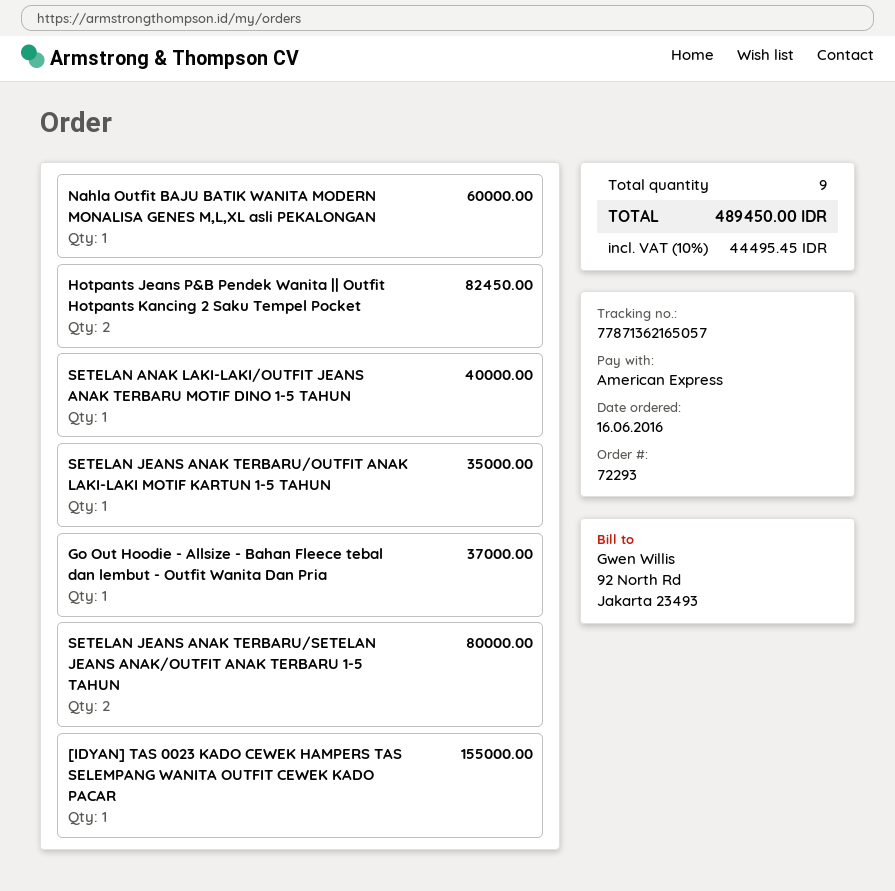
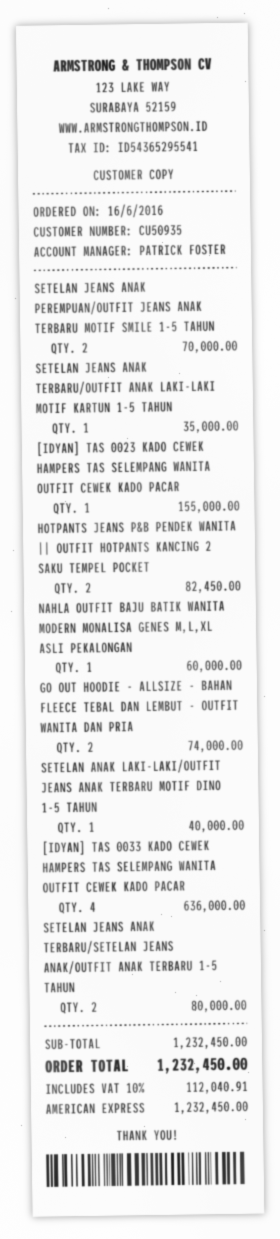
Go Out Hoodie - Allsize - Bahan Fleece tebal dan lembut - Outfit Wanita Dan Pria: 1 for 37000.00 -> 2 for 74000.00
SETELAN JEANS ANAK PEREMPUAN/OUTFIT JEANS ANAK TERBARU MOTIF SMILE 1-5 TAHUN: none -> 2 for 70000.00
[IDYAN] TAS 0033 KADO CEWEK HAMPERS TAS SELEMPANG WANITA OUTFIT CEWEK KADO PACAR: none -> 4 for 636000.00
tax: 10% = 44495.45 -> 10% = 112040.91
total: 489450.00 -> 1232450.00

